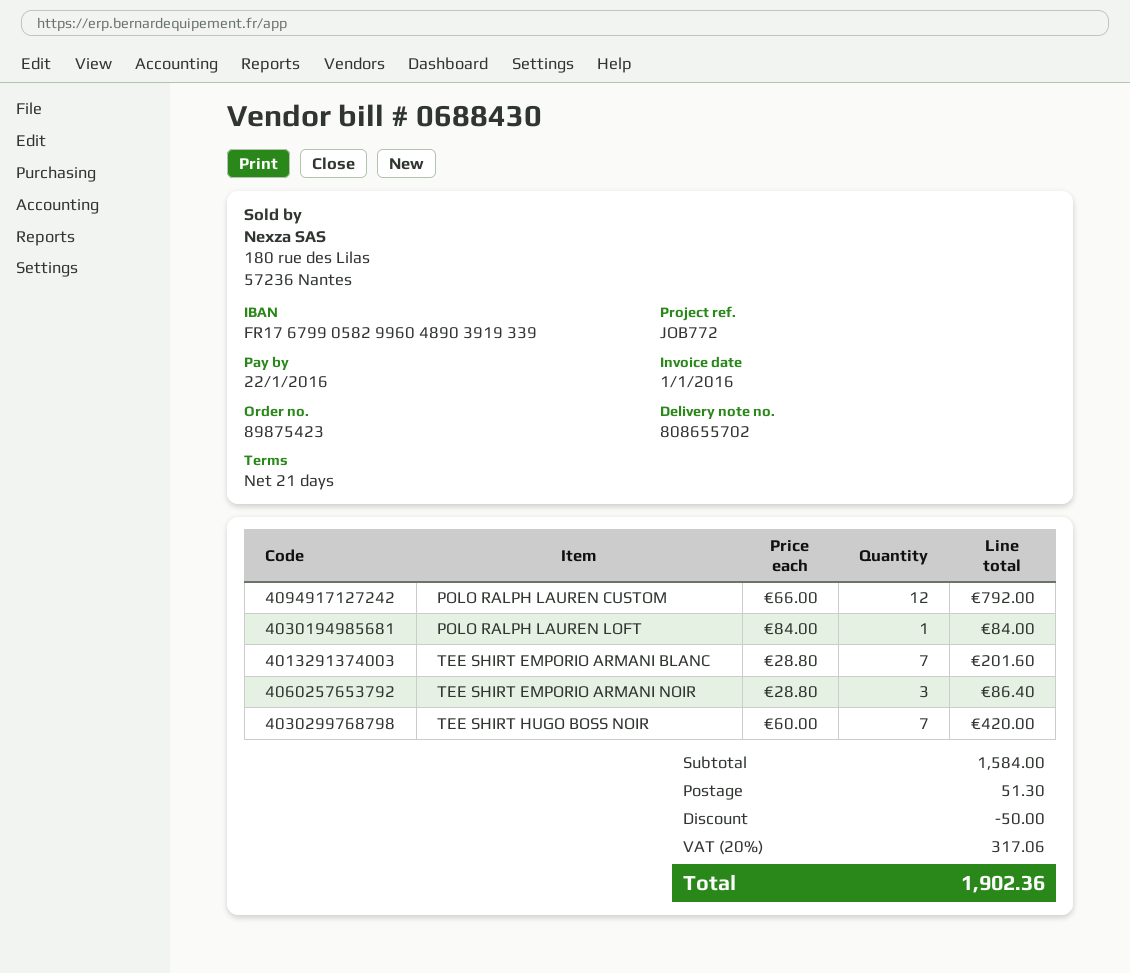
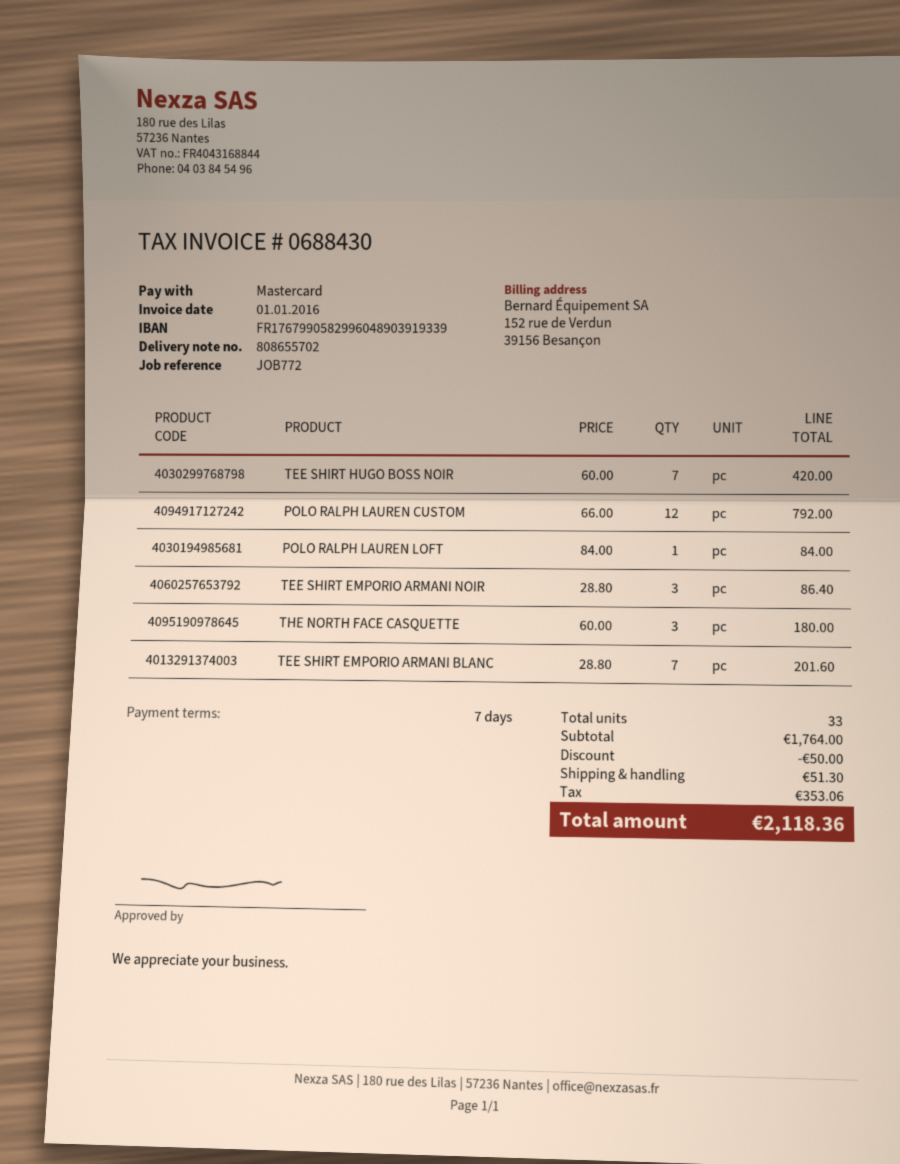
payment terms: 21 days -> 7 days
THE NORTH FACE CASQUETTE: none -> 3 x 60.00 = 180.00
subtotal: 1584.00 -> 1764.00
tax: 317.06 -> 353.06
total: 1902.36 -> 2118.36

